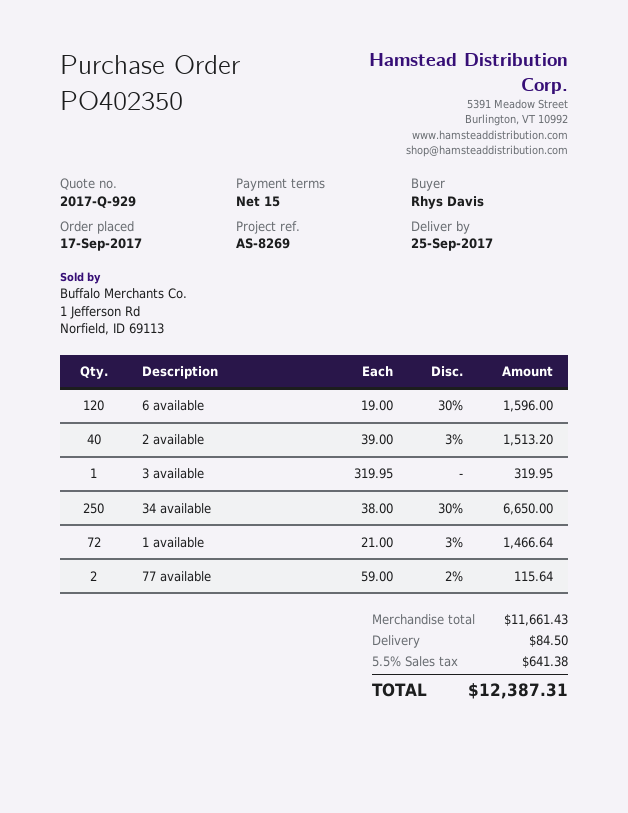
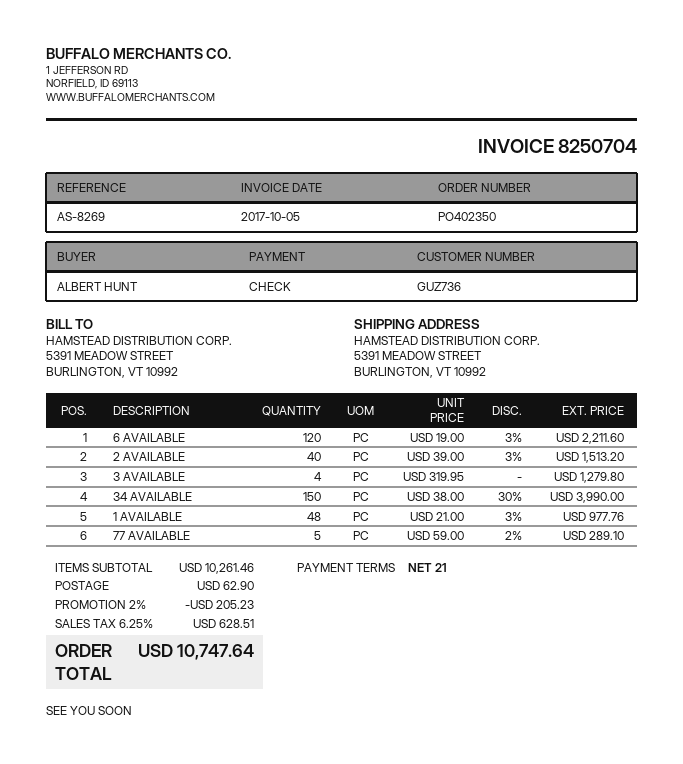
payment terms: 15 days -> 21 days
ordered by: Rhys Davis -> ALBERT HUNT
6 available: 120 x 19.00 - 30% = 1596.00 -> 120 x 19.00 - 3% = 2211.60
3 available: 1 x 319.95 = 319.95 -> 4 x 319.95 = 1279.80
34 available: 250 x 38.00 - 30% = 6650.00 -> 150 x 38.00 - 30% = 3990.00
1 available: 72 x 21.00 - 3% = 1466.64 -> 48 x 21.00 - 3% = 977.76
77 available: 2 x 59.00 - 2% = 115.64 -> 5 x 59.00 - 2% = 289.10
subtotal: 11661.43 -> 10261.46
discount: none -> 2% = 205.23
shipping: 84.50 -> 62.90
tax: 5.5% = 641.38 -> 6.25% = 628.51
total: 12387.31 -> 10747.64

